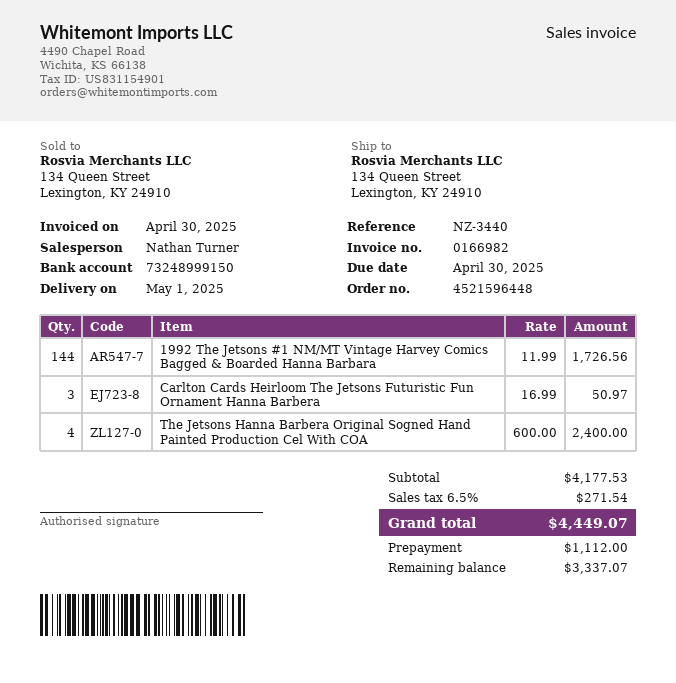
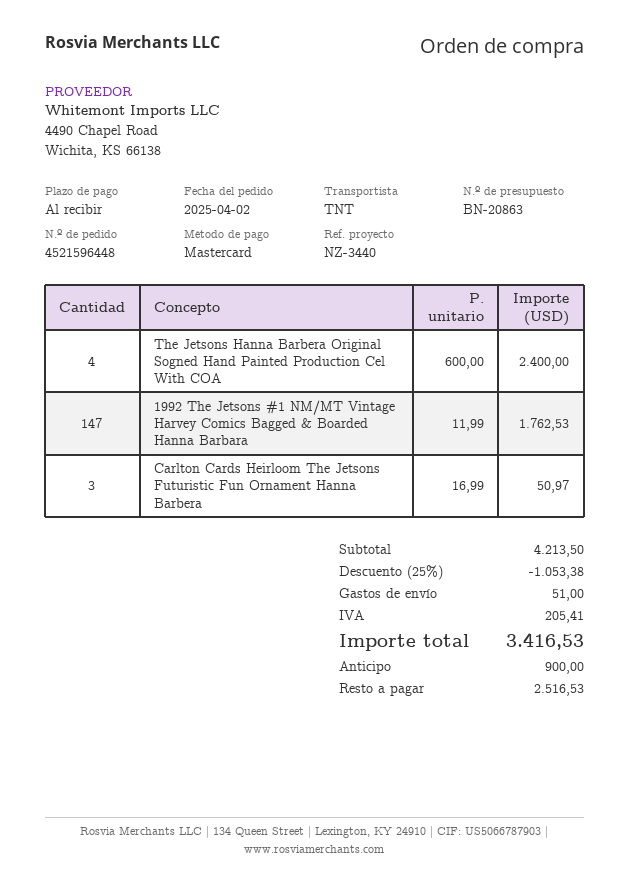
1992 The Jetsons #1 NM/MT Vintage Harvey Comics Bagged & Boarded Hanna Barbara: 144 x 11.99 = 1726.56 -> 147 x 11.99 = 1762.53
subtotal: 4177.53 -> 4213.50
discount: none -> 25% = 1053.38
shipping: none -> 51.00
tax: 271.54 -> 205.41
total: 4449.07 -> 3416.53
deposit: 1112.00 -> 900.00
balance: 3337.07 -> 2516.53

